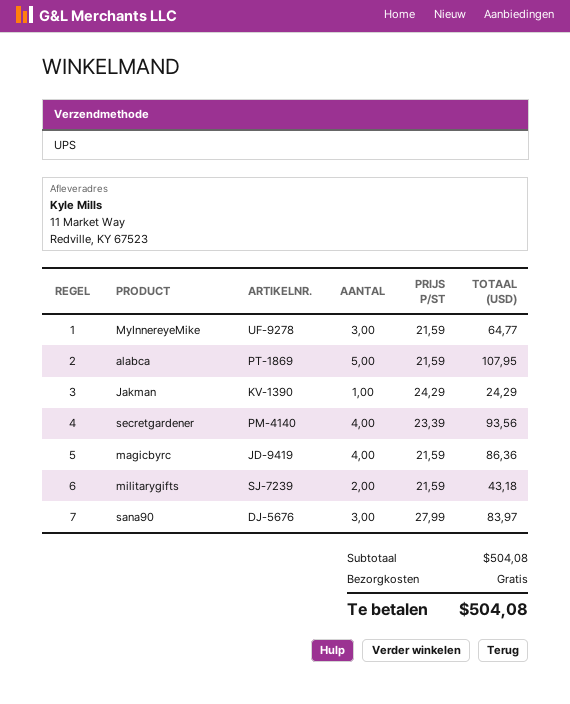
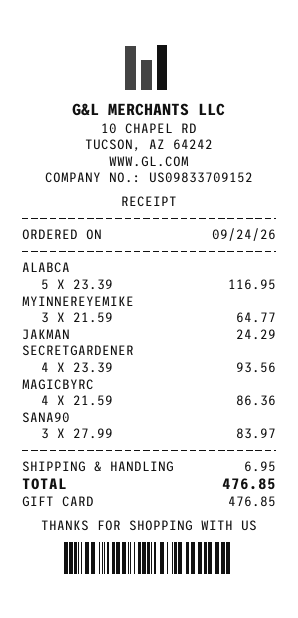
alabca: 5 x 21.59 = 107.95 -> 5 x 23.39 = 116.95
militarygifts: 2 x 21.59 = 43.18 -> none
shipping: 0.00 -> 6.95
total: 504.08 -> 476.85

